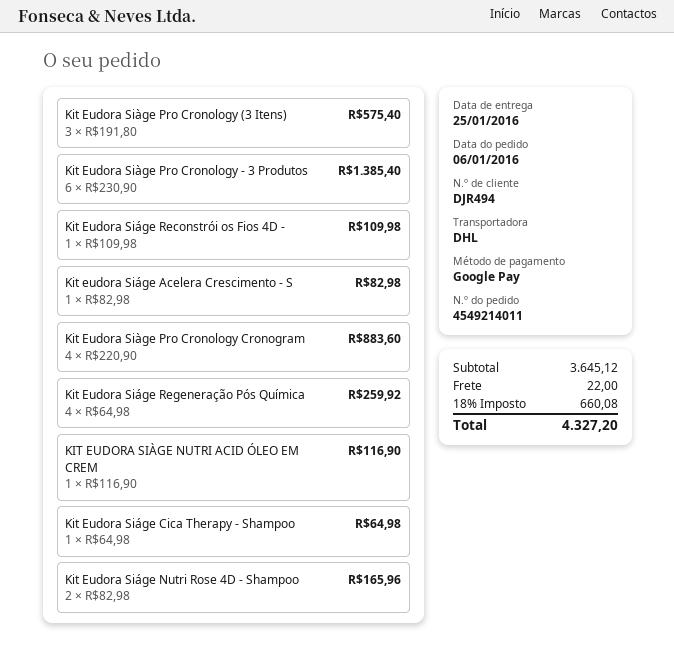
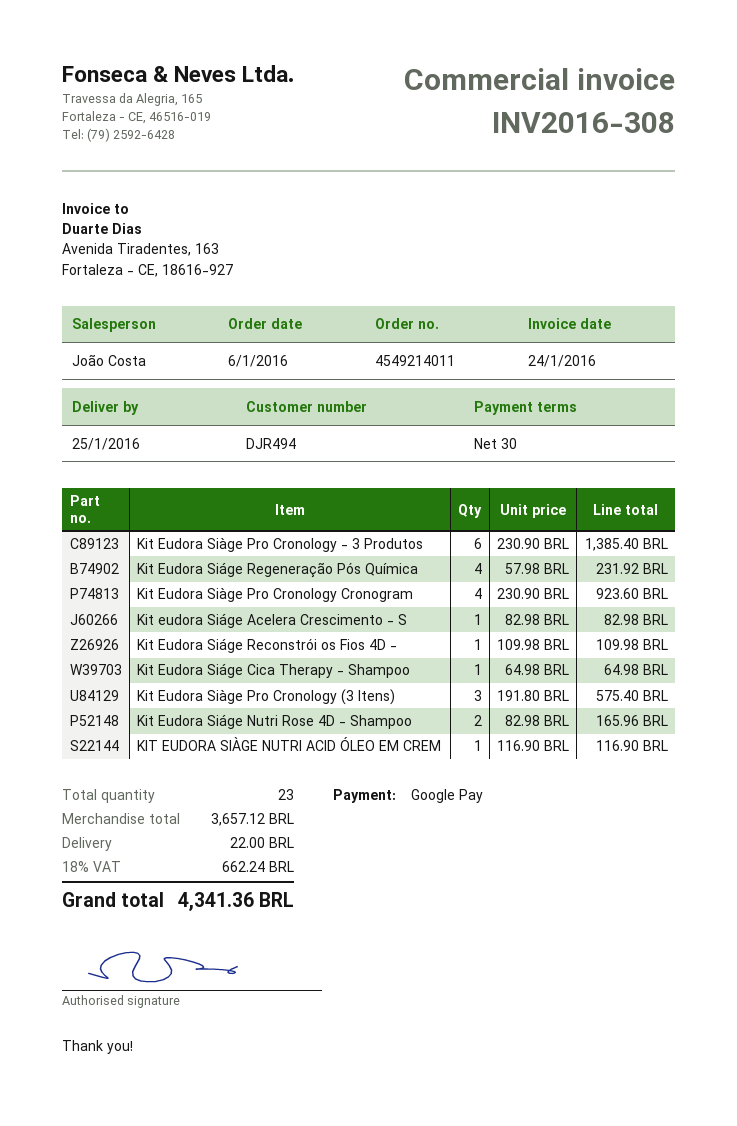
Kit Eudora Siàge Pro Cronology Cronogram: 4 x 220.90 = 883.60 -> 4 x 230.90 = 923.60
Kit Eudora Siáge Regeneração Pós Química: 4 x 64.98 = 259.92 -> 4 x 57.98 = 231.92
subtotal: 3645.12 -> 3657.12
tax: 18% = 660.08 -> 18% = 662.24
total: 4327.20 -> 4341.36

